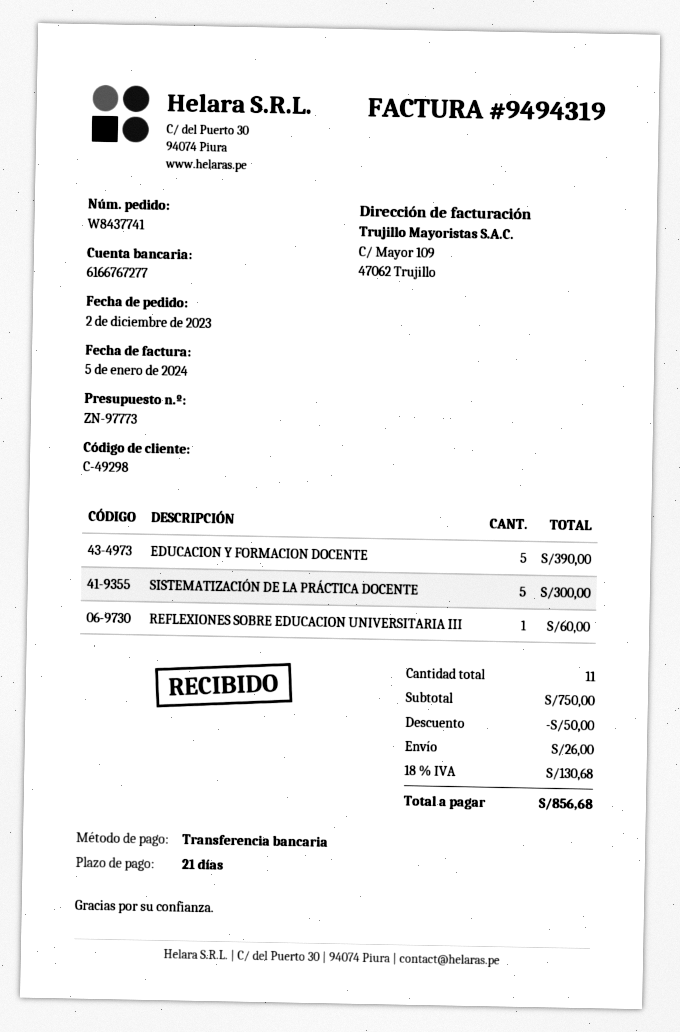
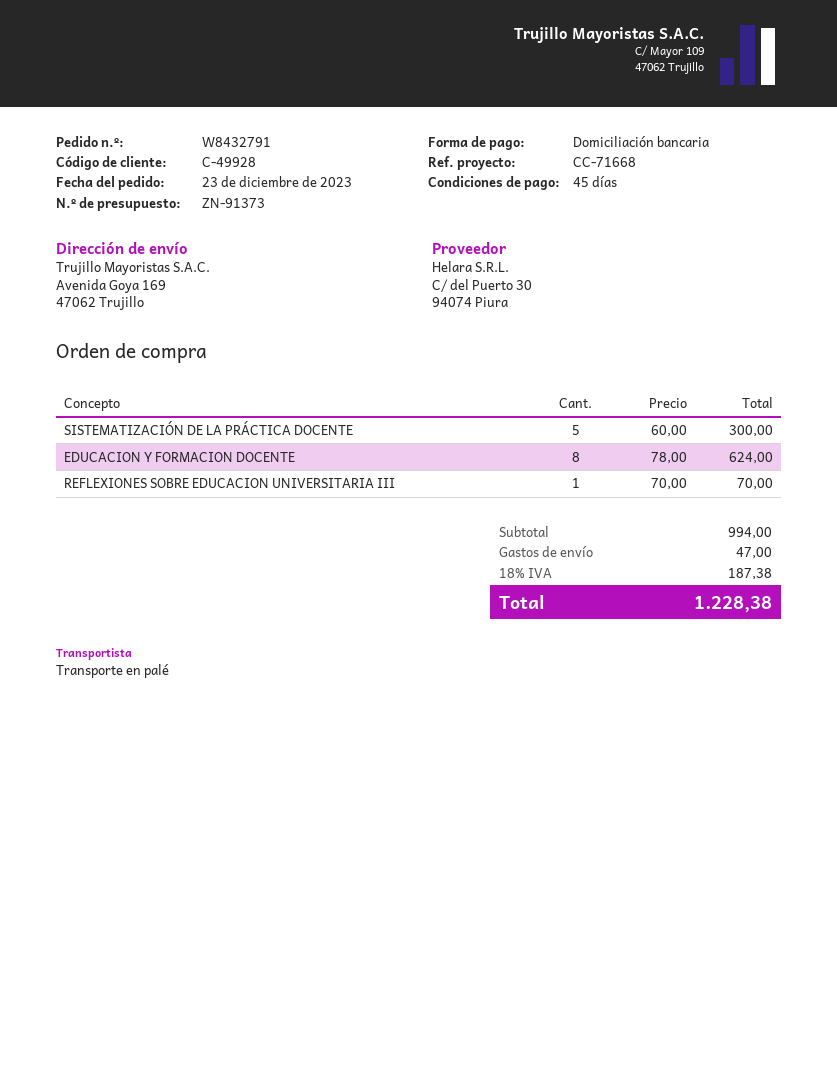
quote number: ZN-97773 -> ZN-91373
order number: W8437741 -> W8432791
order date: 2023-12-02 -> 2023-12-23
payment terms: 21 days -> 45 days
customer number: C-49298 -> C-49928
payment method: bank transfer -> direct debit
EDUCACION Y FORMACION DOCENTE: 5 for 390.00 -> 8 for 624.00
REFLEXIONES SOBRE EDUCACION UNIVERSITARIA III: 1 for 60.00 -> 1 for 70.00
subtotal: 750.00 -> 994.00
discount: 50.00 -> none
shipping: 26.00 -> 47.00
tax: 18% = 130.68 -> 18% = 187.38
total: 856.68 -> 1228.38

